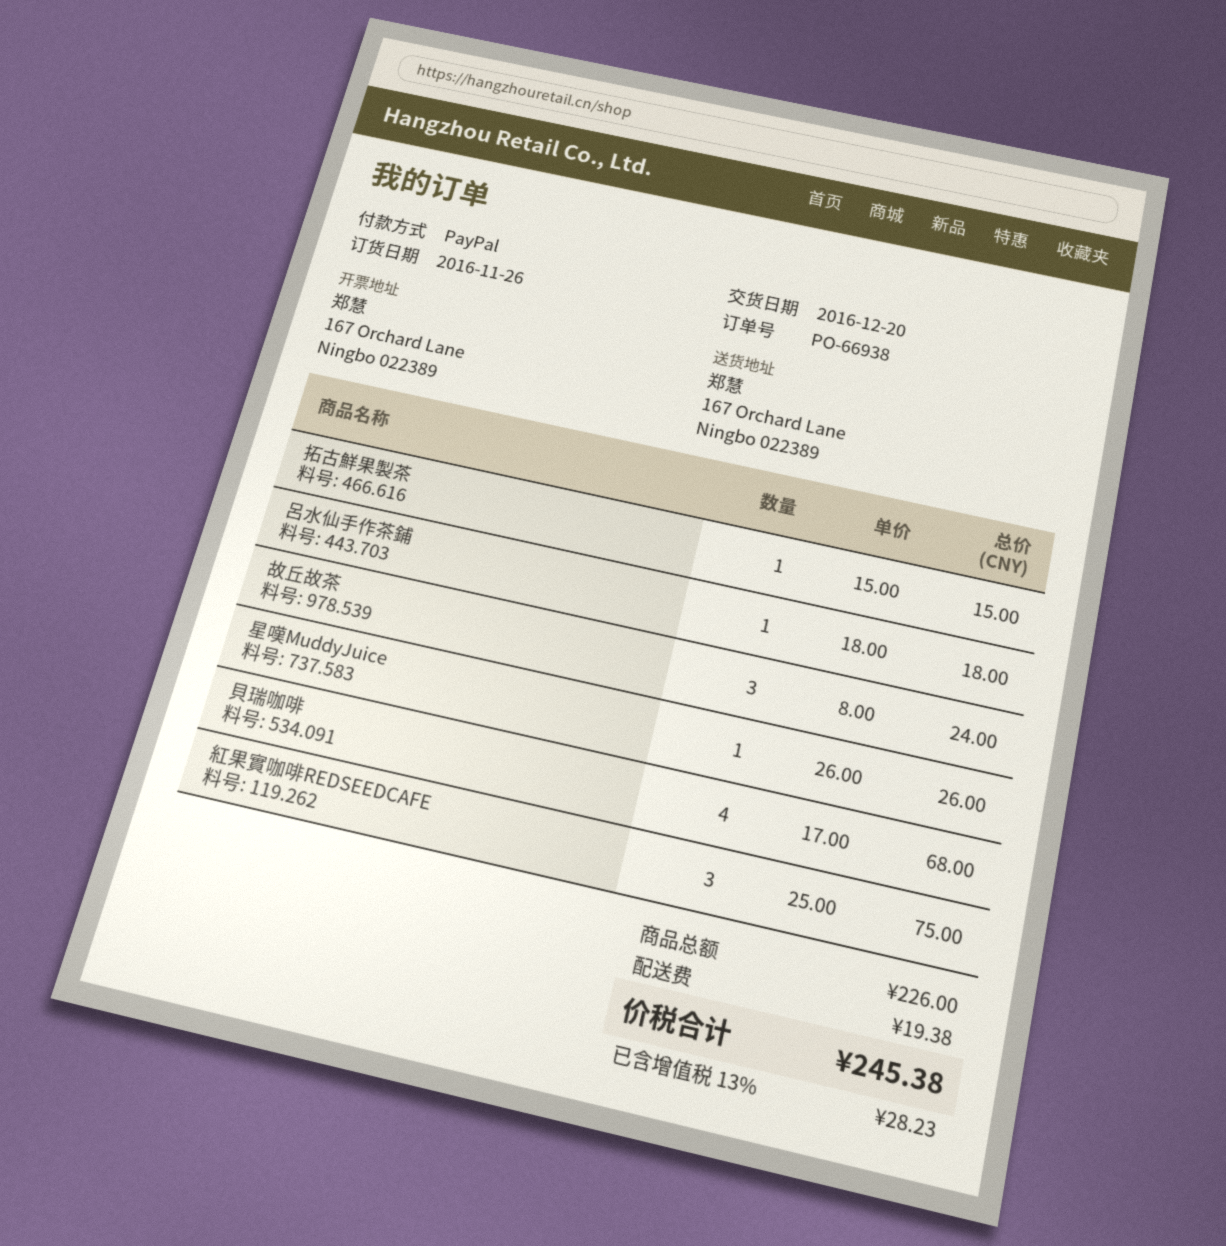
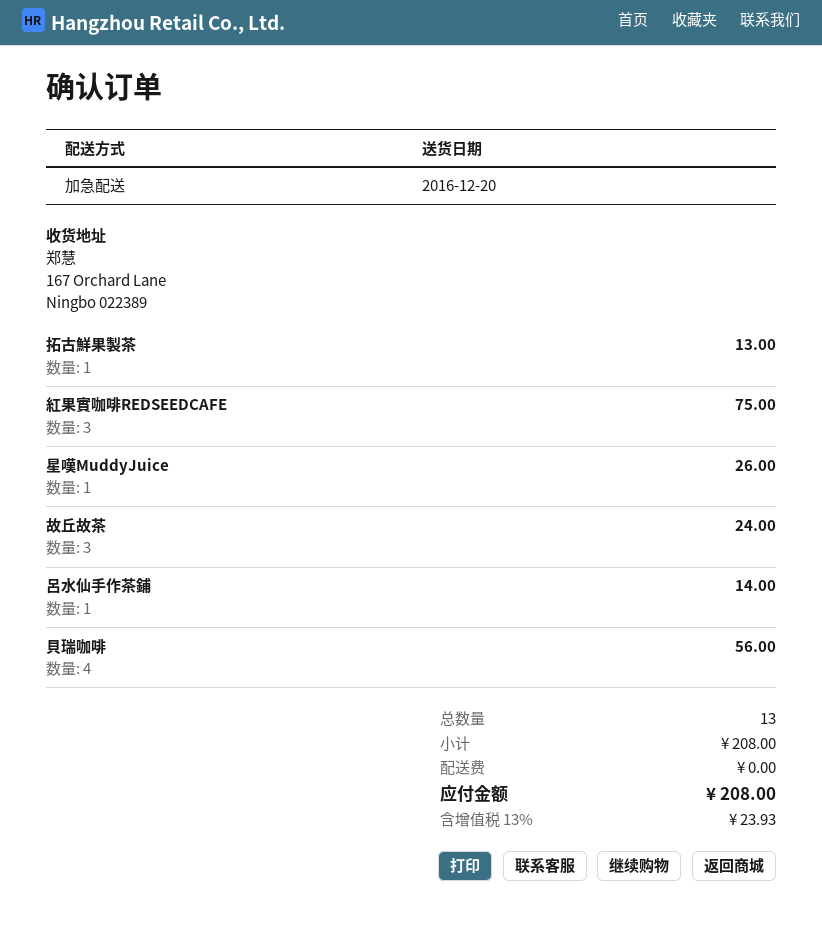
拓古鮮果製茶: 1 for 15.00 -> 1 for 13.00
呂水仙手作茶鋪: 1 for 18.00 -> 1 for 14.00
貝瑞咖啡: 4 for 68.00 -> 4 for 56.00
subtotal: 226.00 -> 208.00
shipping: 19.38 -> 0.00
tax: 13% = 28.23 -> 13% = 23.93
total: 245.38 -> 208.00

